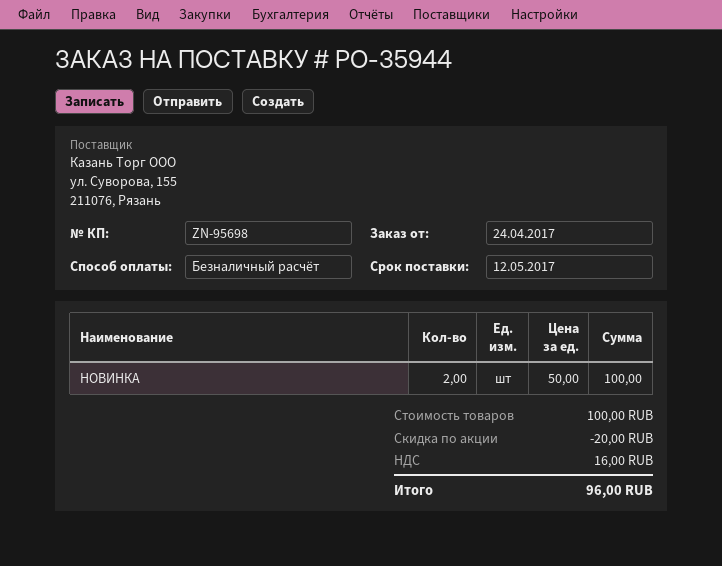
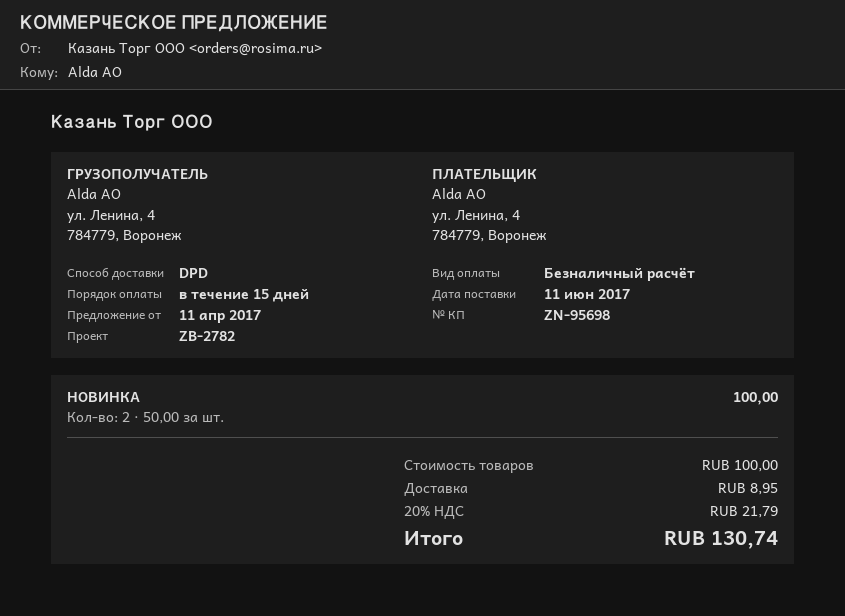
delivery date: 2017-05-12 -> 2017-06-11
discount: 20.00 -> none
shipping: none -> 8.95
tax: 16.00 -> 21.79
total: 96.00 -> 130.74

